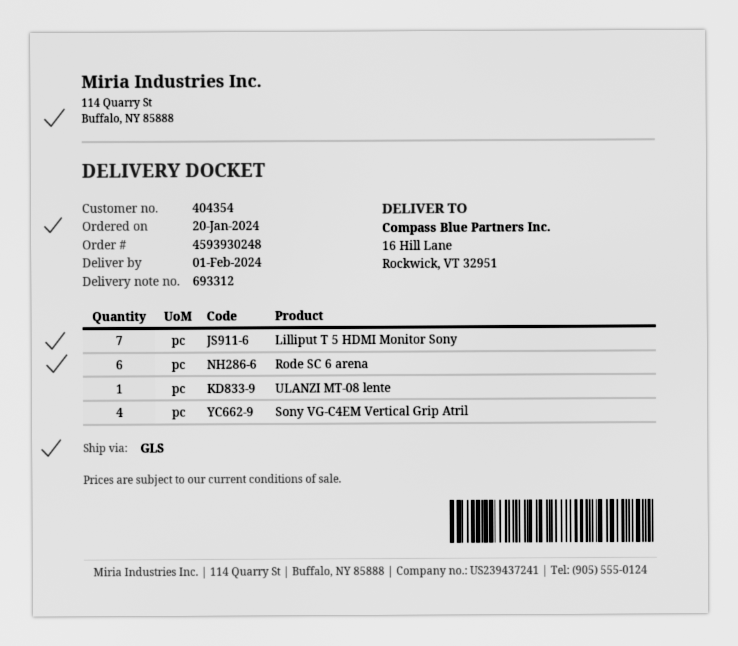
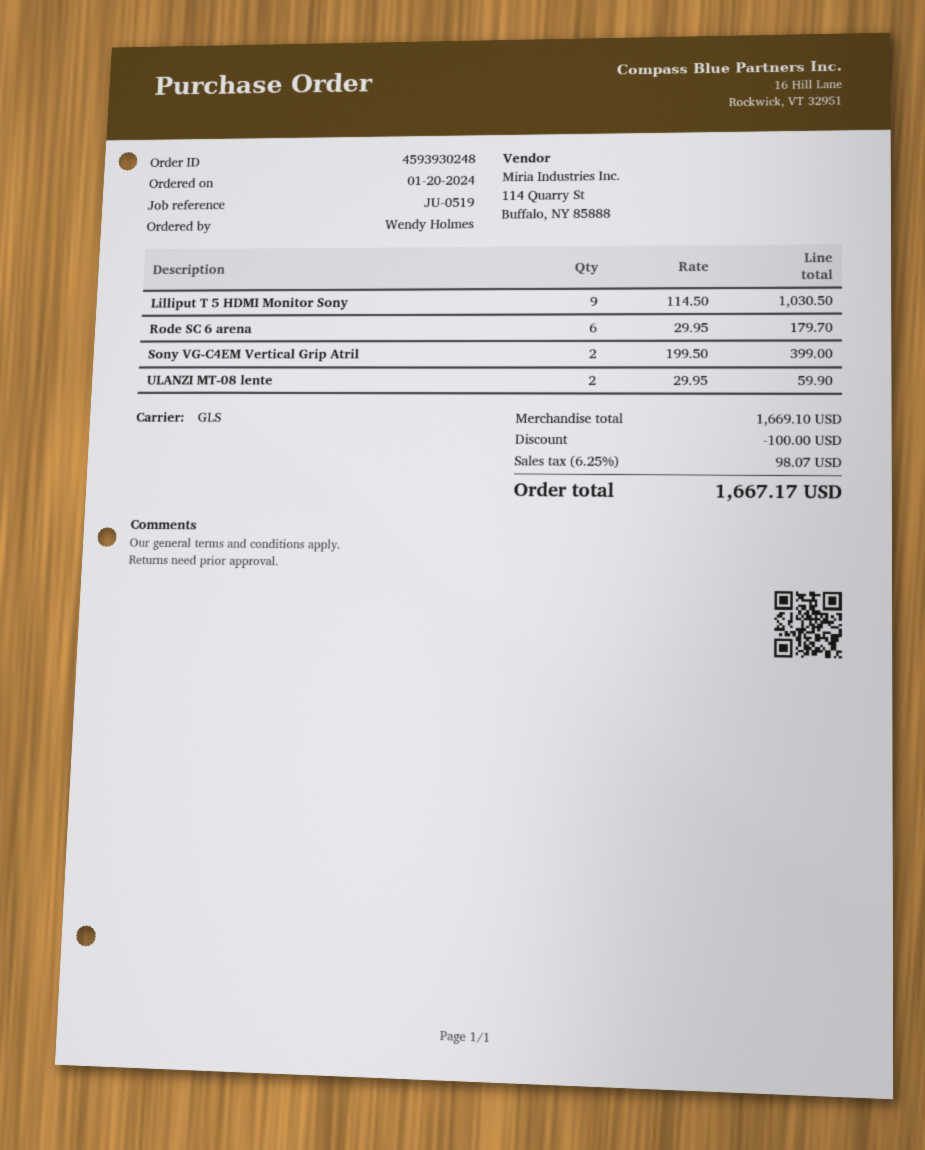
Lilliput T 5 HDMI Monitor Sony: 7 -> 9
ULANZI MT-08 lente: 1 -> 2
Sony VG-C4EM Vertical Grip Atril: 4 -> 2

